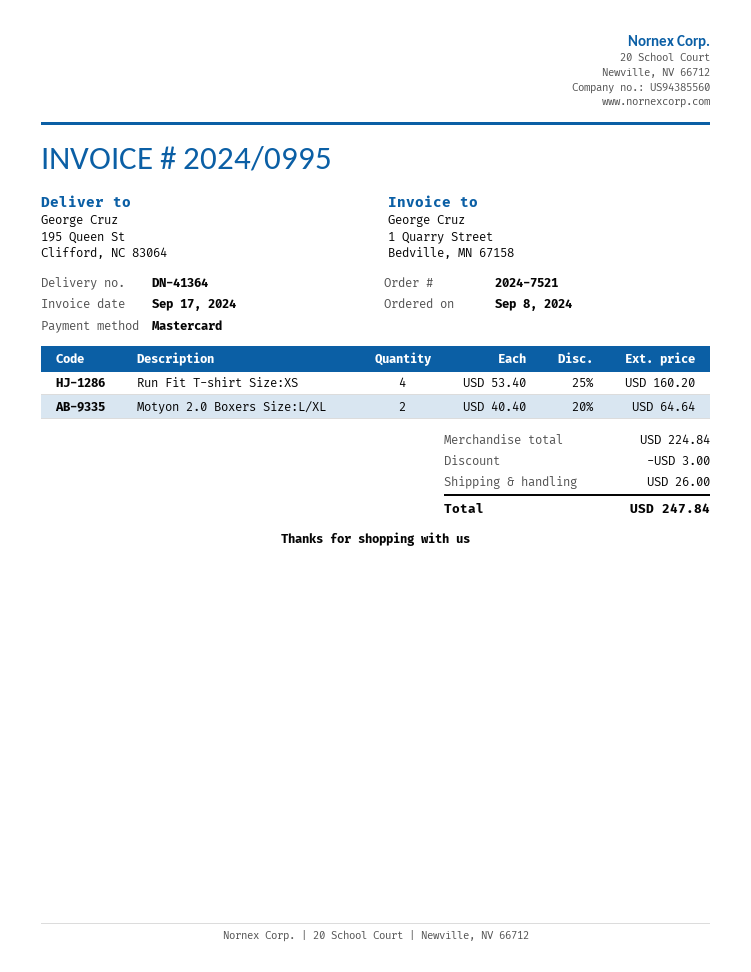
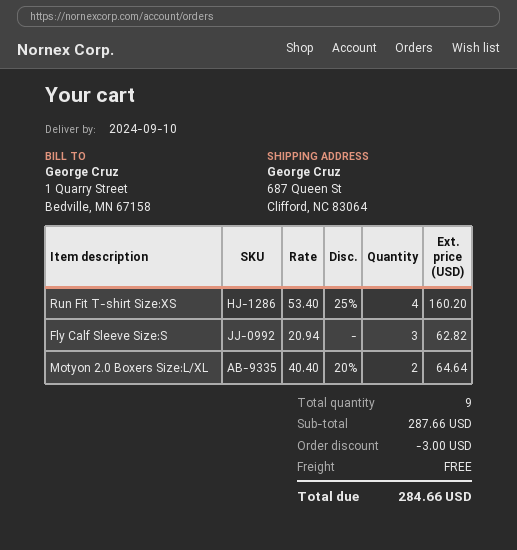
ship to: 195 Queen St, Clifford, NC 83064 -> 687 Queen St, Clifford, NC 83064
Fly Calf Sleeve Size:S: none -> 3 x 20.94 = 62.82
subtotal: 224.84 -> 287.66
shipping: 26.00 -> 0.00
total: 247.84 -> 284.66

